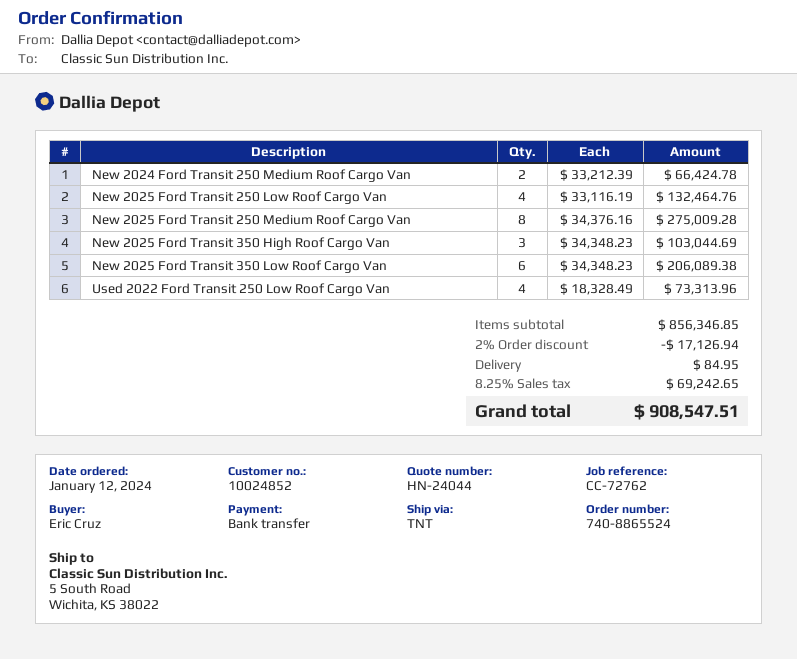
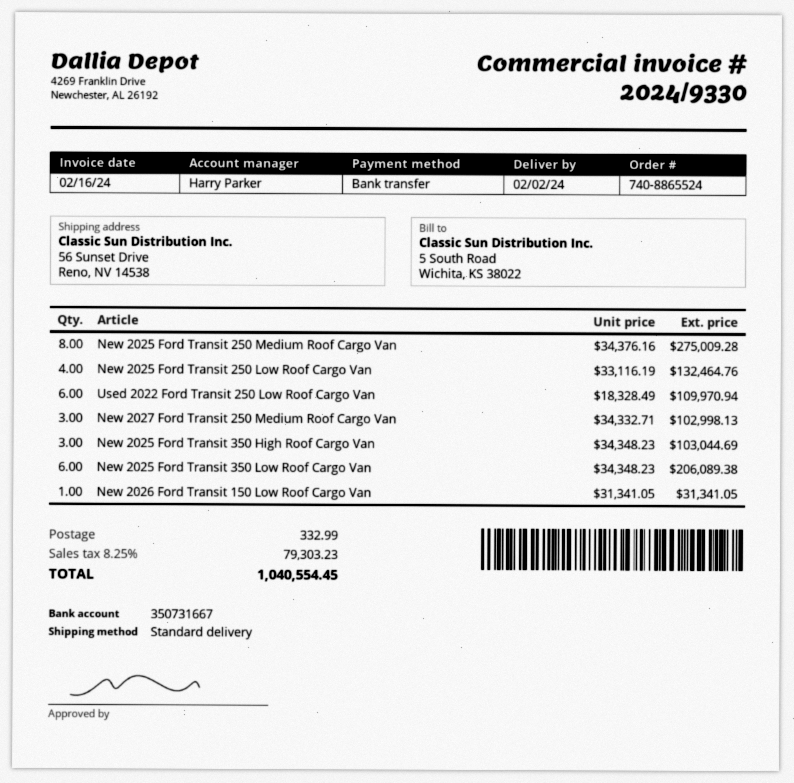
shipping method: TNT -> standard
ship to: 5 South Road, Wichita, KS 38022 -> 56 Sunset Drive, Reno, NV 14538
New 2024 Ford Transit 250 Medium Roof Cargo Van: 2 x 33212.39 = 66424.78 -> none
Used 2022 Ford Transit 250 Low Roof Cargo Van: 4 x 18328.49 = 73313.96 -> 6 x 18328.49 = 109970.94
New 2027 Ford Transit 250 Medium Roof Cargo Van: none -> 3 x 34332.71 = 102998.13
New 2026 Ford Transit 150 Low Roof Cargo Van: none -> 1 x 31341.05 = 31341.05
discount: 2% = 17126.94 -> none
shipping: 84.95 -> 332.99
tax: 8.25% = 69242.65 -> 8.25% = 79303.23
total: 908547.51 -> 1040554.45

